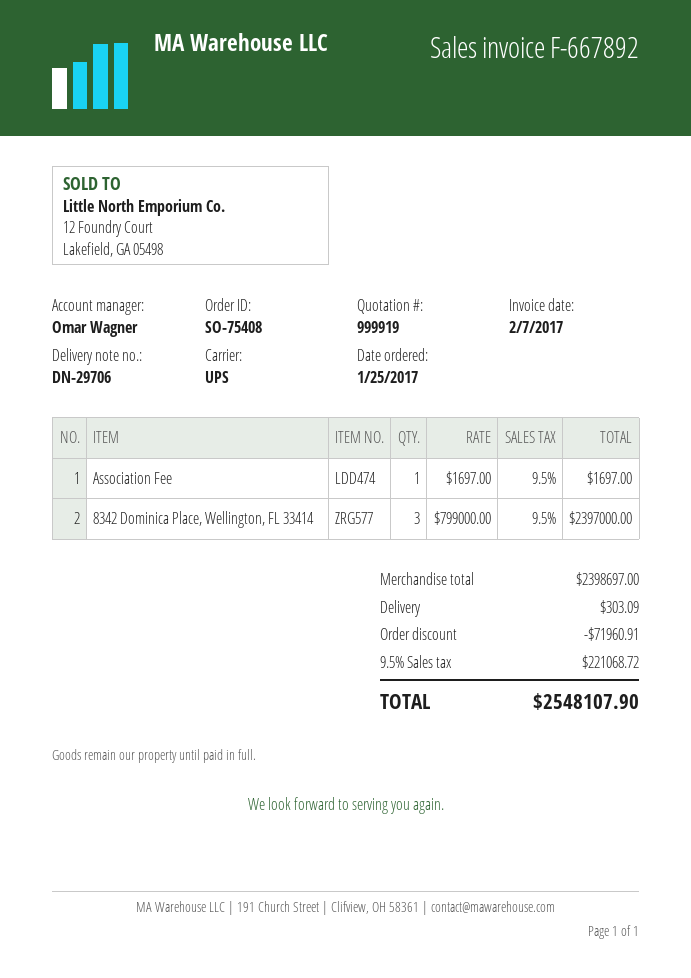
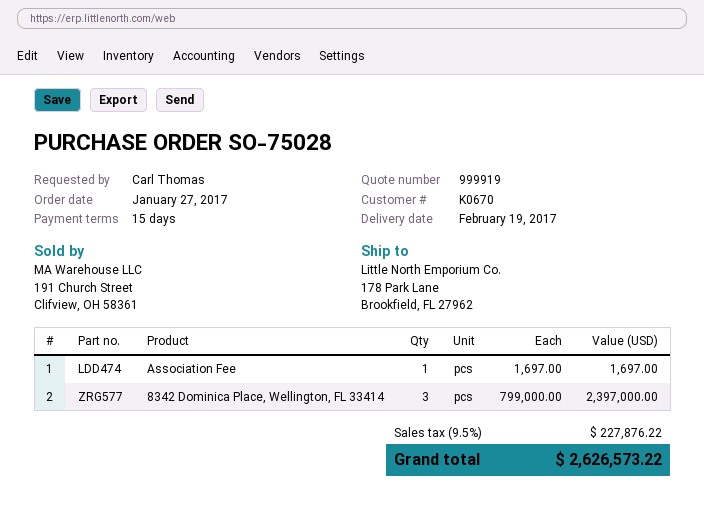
order number: SO-75408 -> SO-75028
order date: 2017-01-25 -> 2017-01-27
discount: 71960.91 -> none
shipping: 303.09 -> none
tax: 9.5% = 221068.72 -> 9.5% = 227876.22
total: 2548107.90 -> 2626573.22

